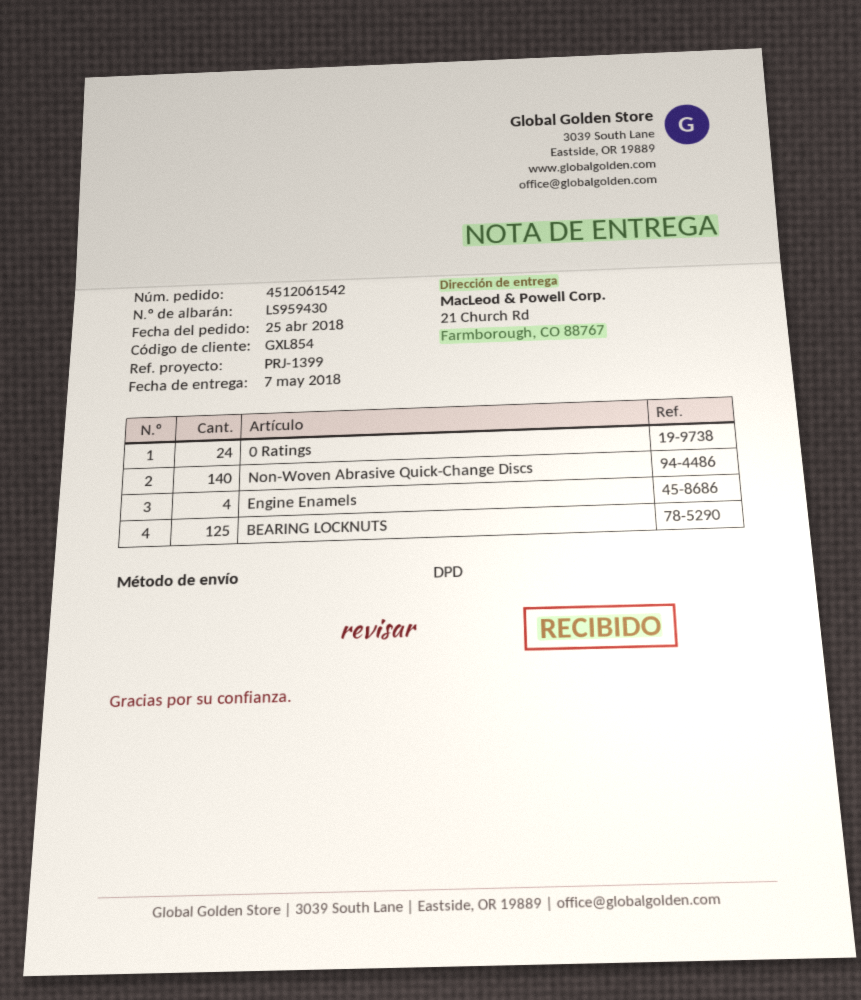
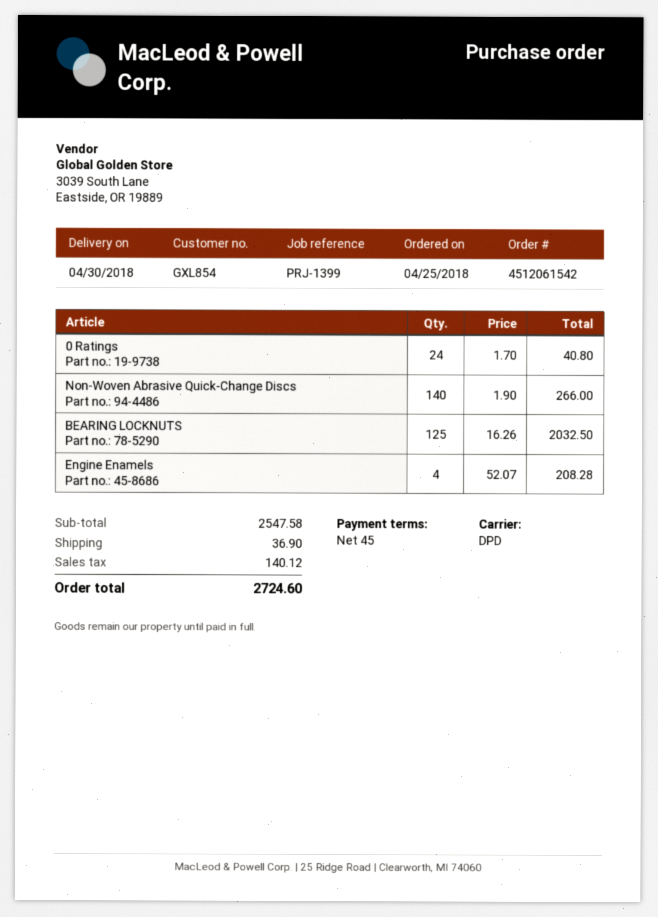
delivery date: 2018-05-07 -> 2018-04-30

